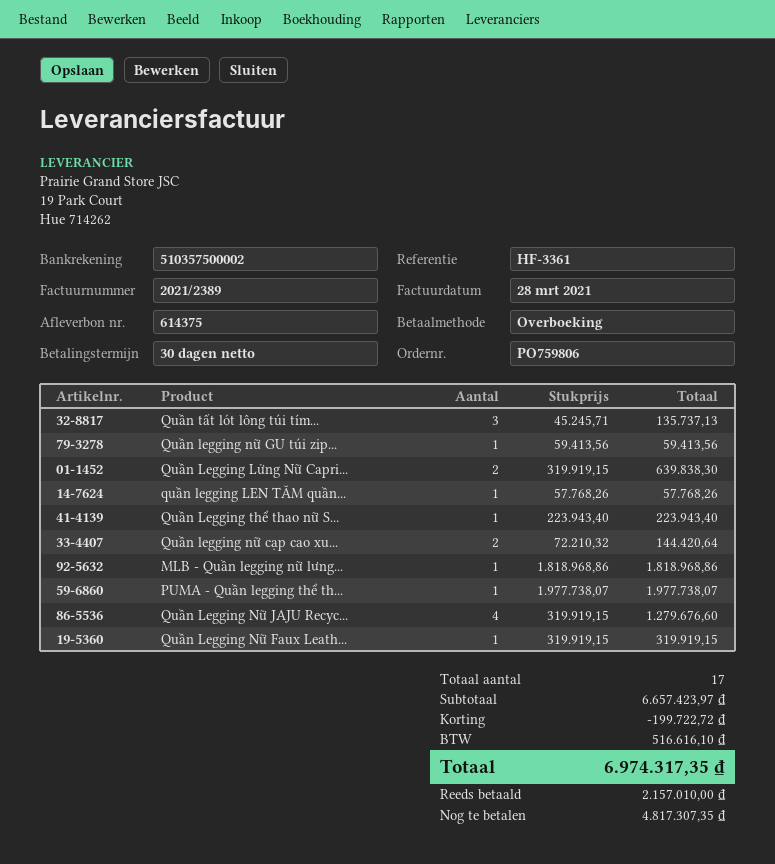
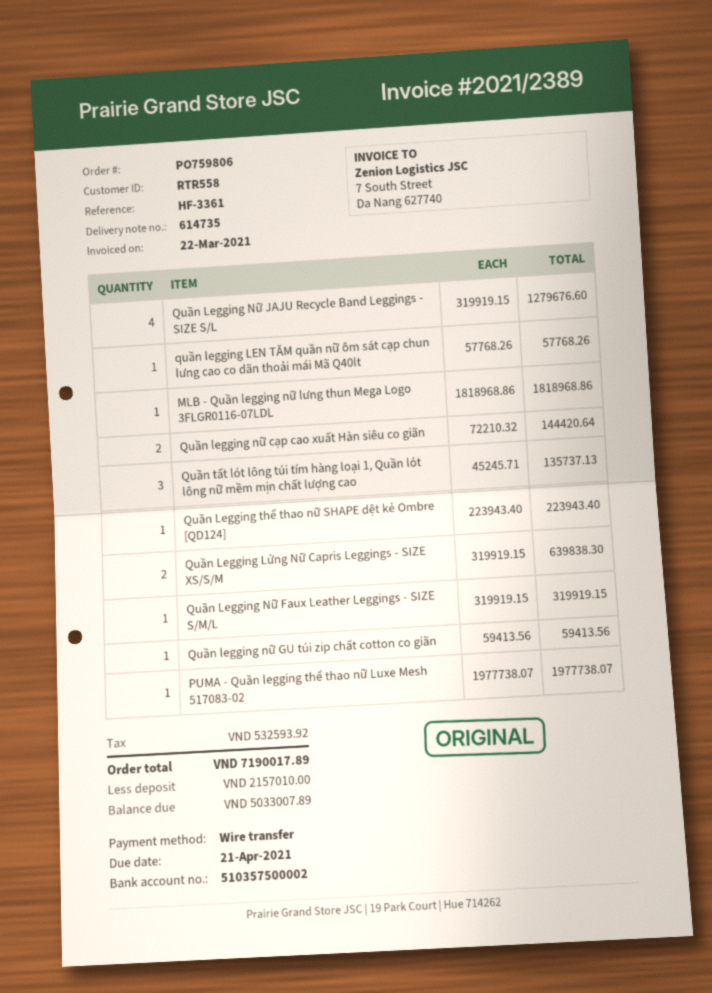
delivery note number: 614375 -> 614735
invoice date: 2021-03-28 -> 2021-03-22
discount: 199722.72 -> none
tax: 516616.10 -> 532593.92
total: 6974317.35 -> 7190017.89
balance: 4817307.35 -> 5033007.89

